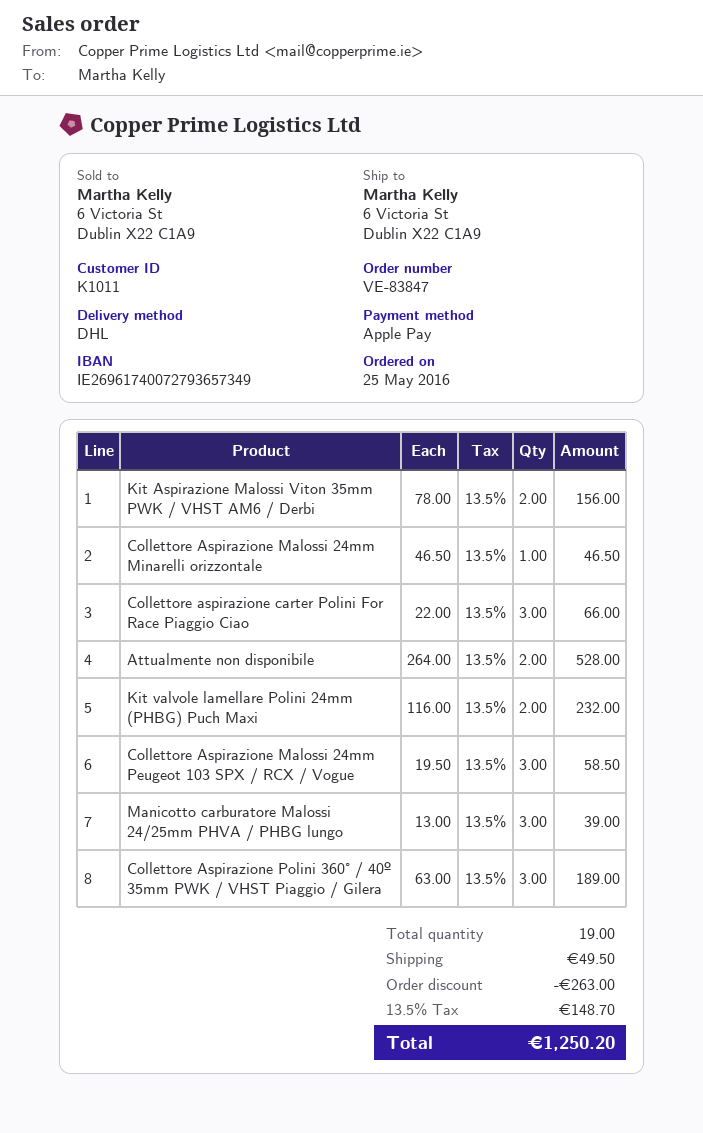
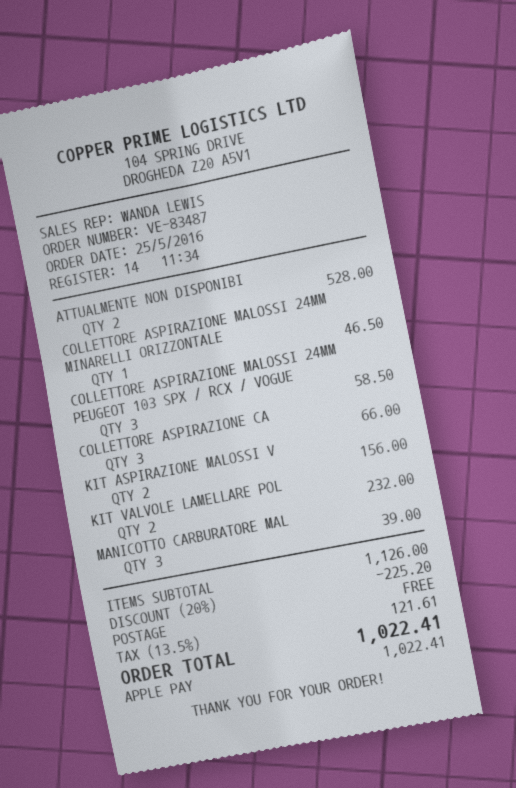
order number: VE-83847 -> VE-83487
Collettore Aspirazione Polini 360° / 40º 35mm PWK / VHST Piaggio / Gilera: 3 for 189.00 -> none
discount: 263.00 -> 225.20
shipping: 49.50 -> 0.00
tax: 13.5% = 148.70 -> 13.5% = 121.61
total: 1250.20 -> 1022.41

